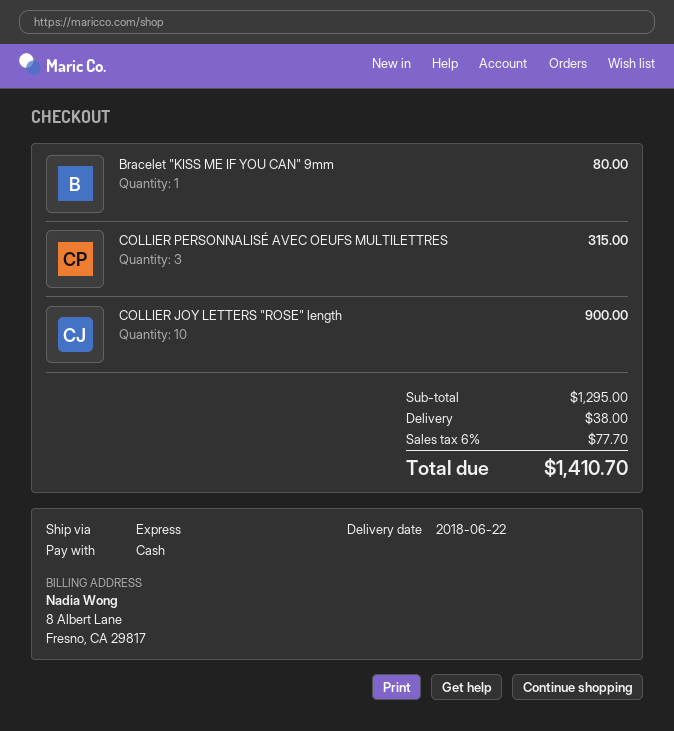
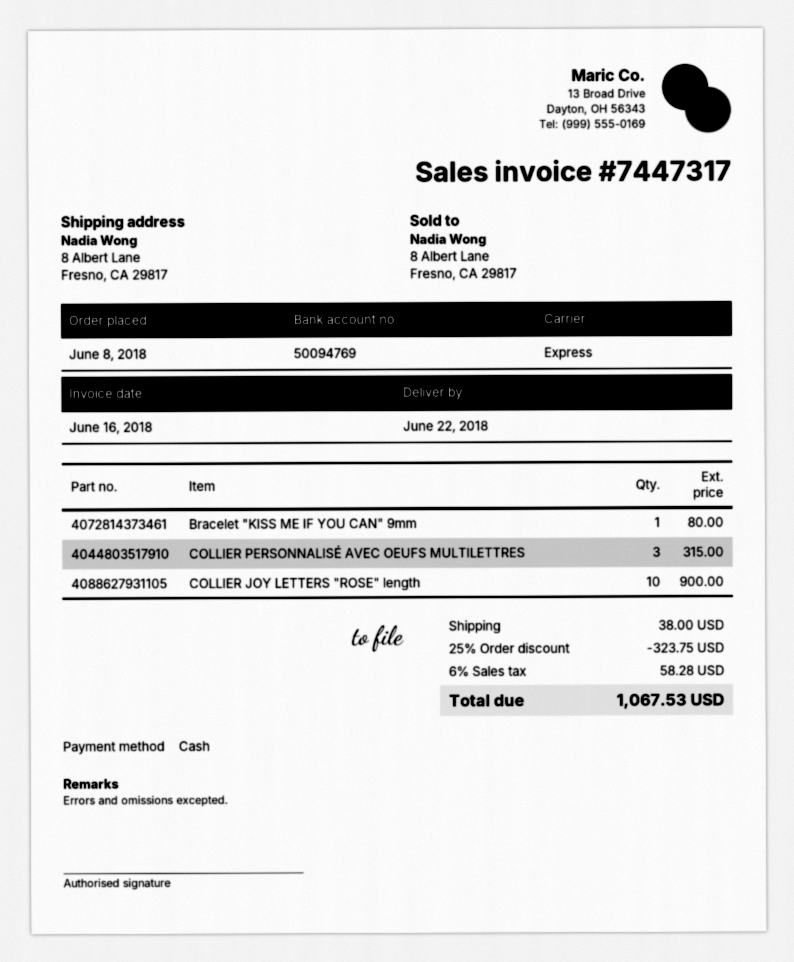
discount: none -> 25% = 323.75
tax: 6% = 77.70 -> 6% = 58.28
total: 1410.70 -> 1067.53

